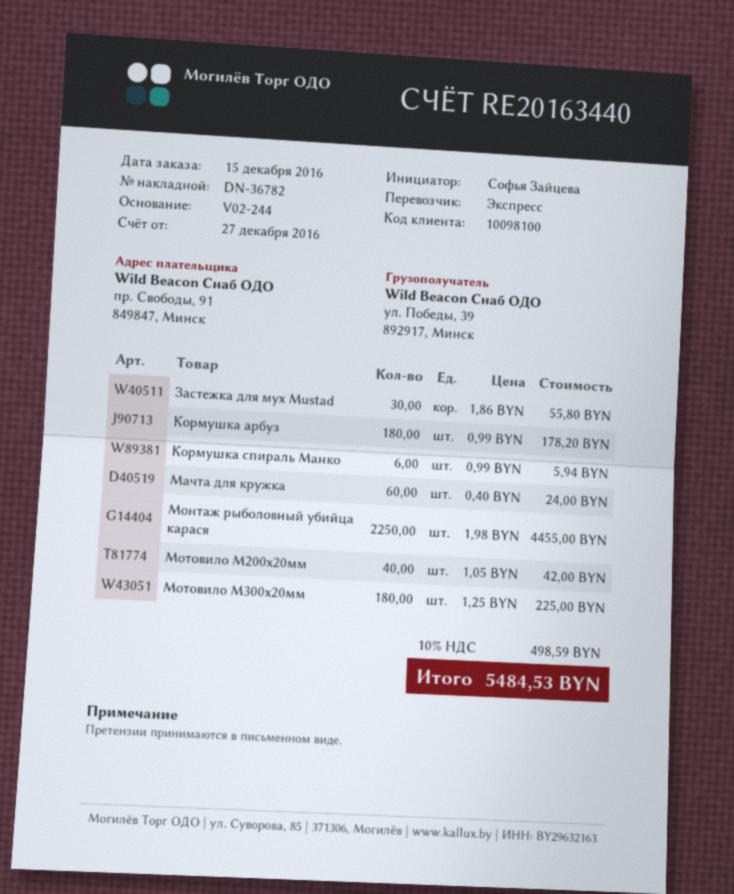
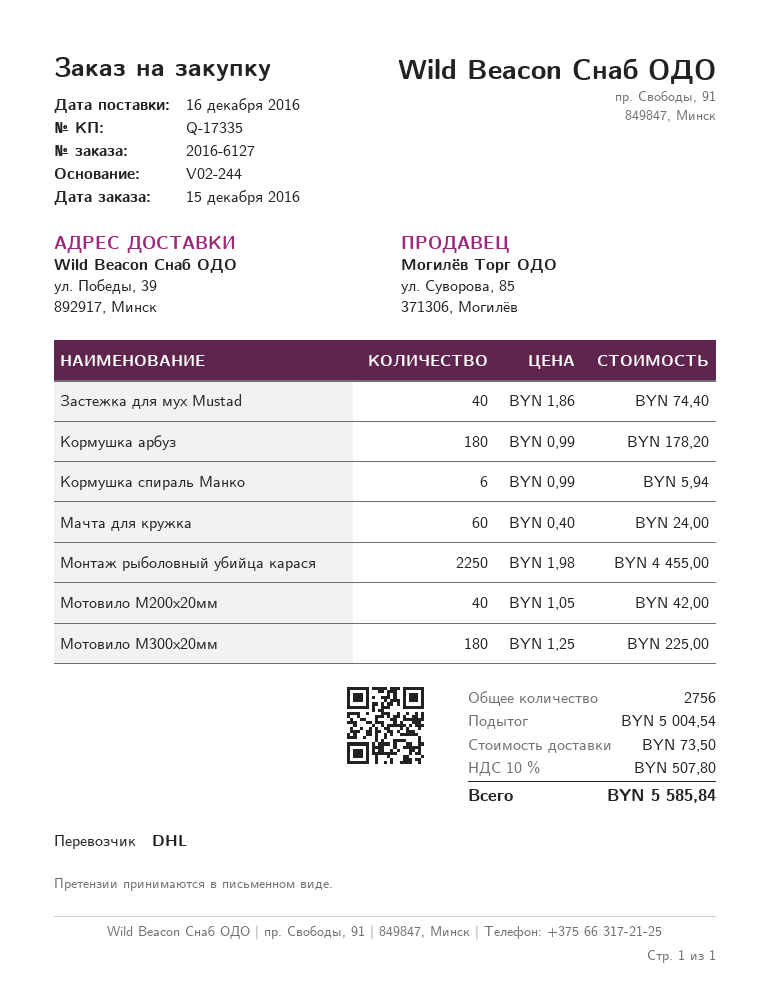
shipping method: express -> DHL
Застежка для мух Mustad: 30 x 1.86 = 55.80 -> 40 x 1.86 = 74.40
shipping: none -> 73.50
tax: 10% = 498.59 -> 10% = 507.80
total: 5484.53 -> 5585.84

